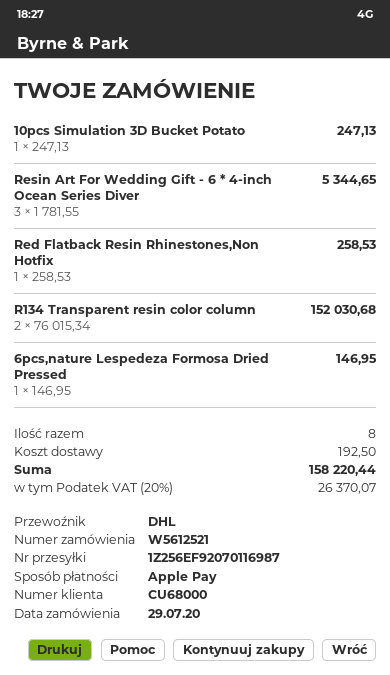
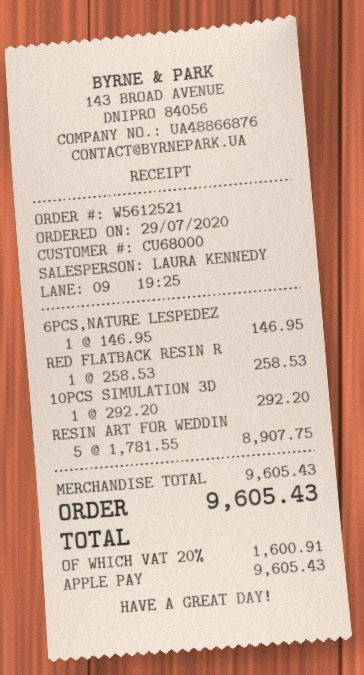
10pcs Simulation 3D Bucket Potato: 1 x 247.13 = 247.13 -> 1 x 292.20 = 292.20
Resin Art For Wedding Gift - 6 * 4-inch Ocean Series Diver: 3 x 1781.55 = 5344.65 -> 5 x 1781.55 = 8907.75
R134 Transparent resin color column: 2 x 76015.34 = 152030.68 -> none
shipping: 192.50 -> none
tax: 20% = 26370.07 -> 20% = 1600.91
total: 158220.44 -> 9605.43

